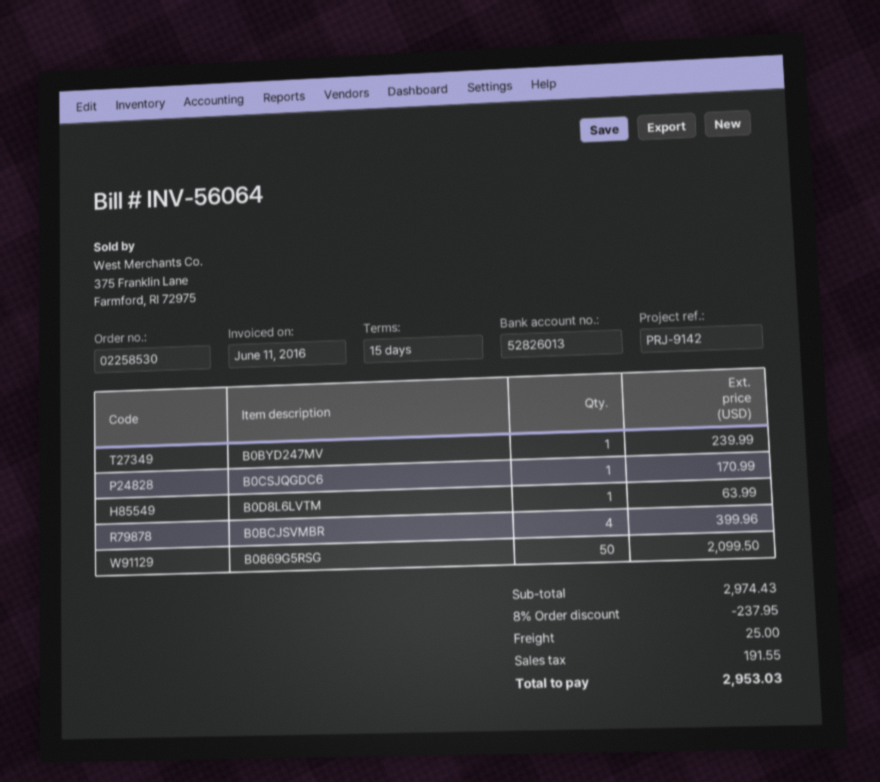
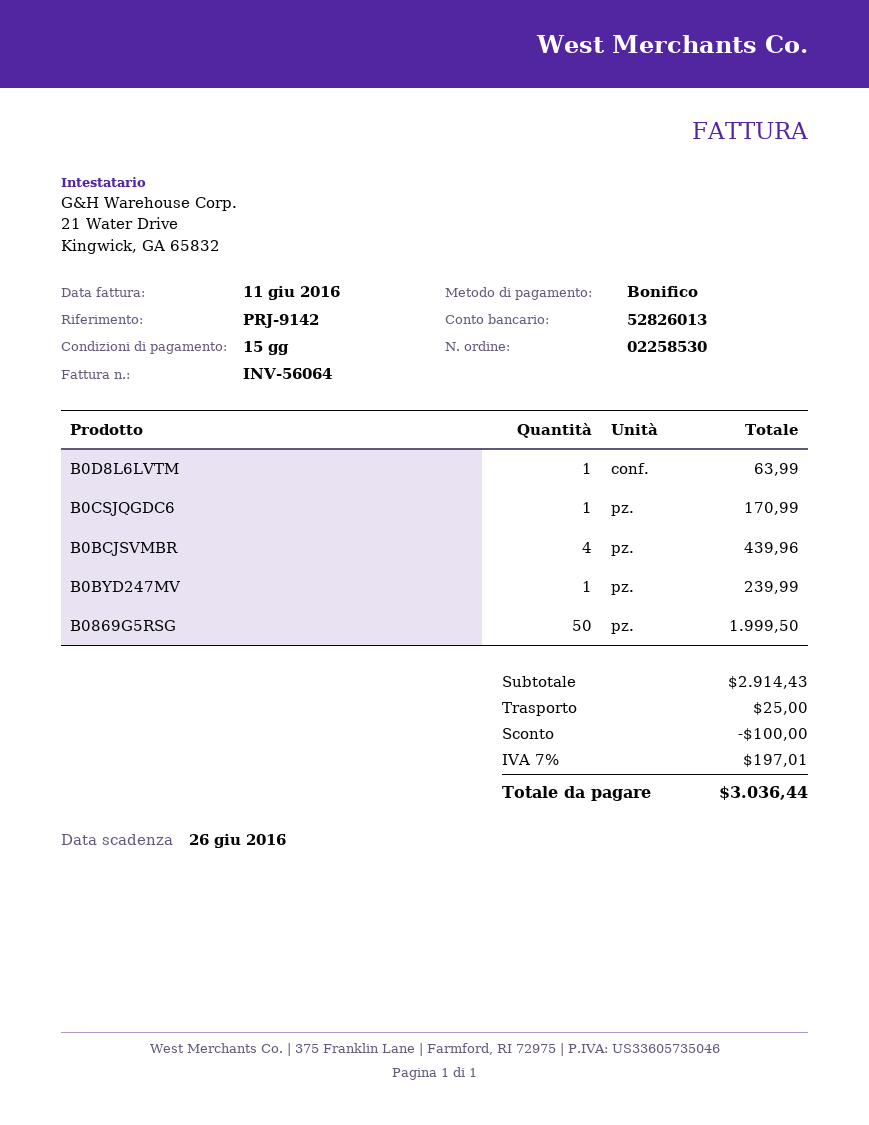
B0BCJSVMBR: 4 for 399.96 -> 4 for 439.96
B0869G5RSG: 50 for 2099.50 -> 50 for 1999.50
subtotal: 2974.43 -> 2914.43
discount: 237.95 -> 100.00
tax: 191.55 -> 197.01
total: 2953.03 -> 3036.44

